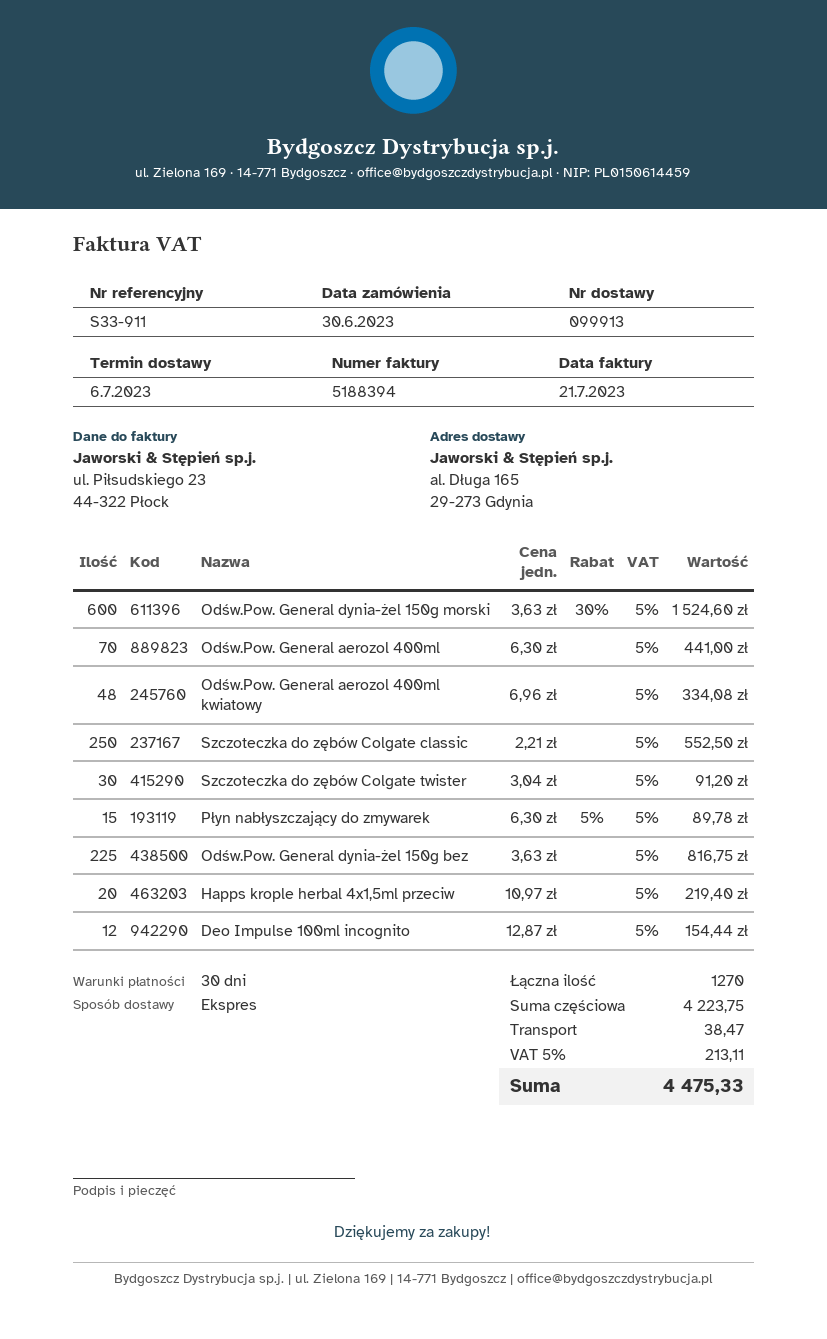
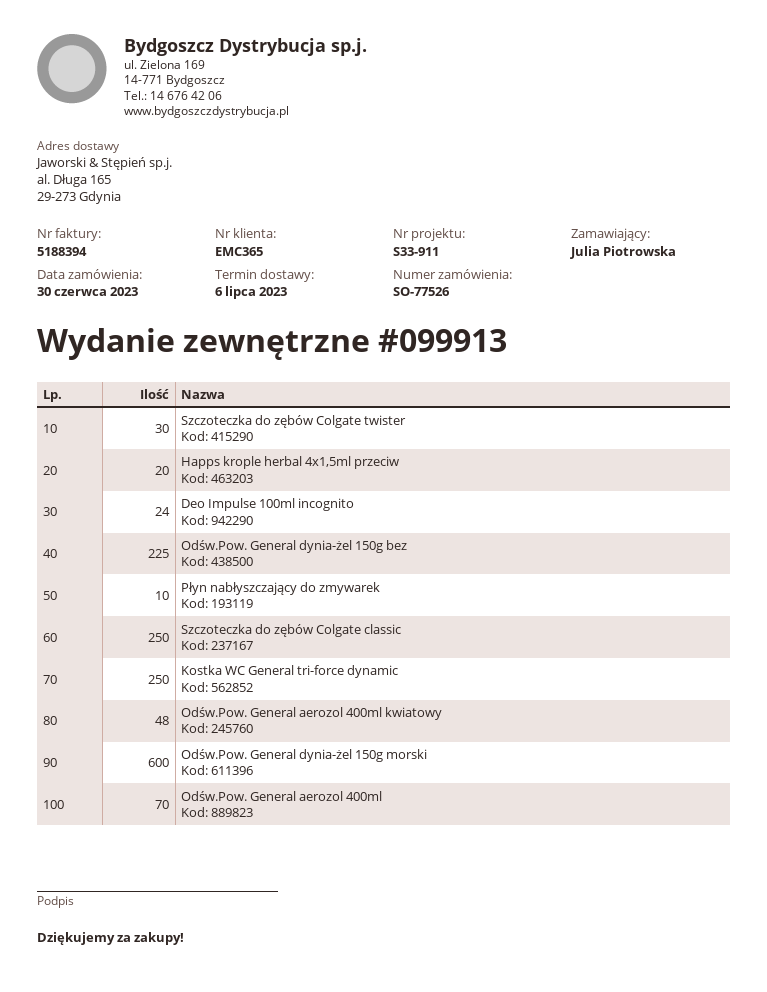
Płyn nabłyszczający do zmywarek: 15 -> 10
Deo Impulse 100ml incognito: 12 -> 24
Kostka WC General tri-force dynamic: none -> 250

